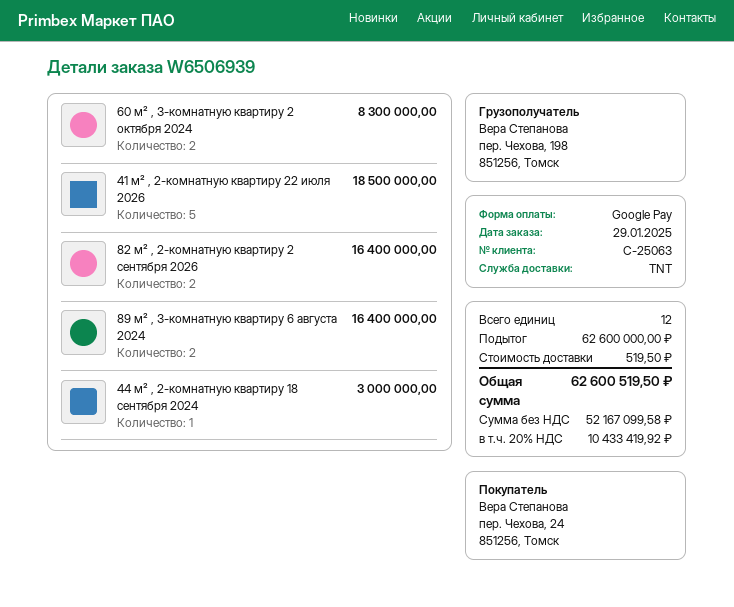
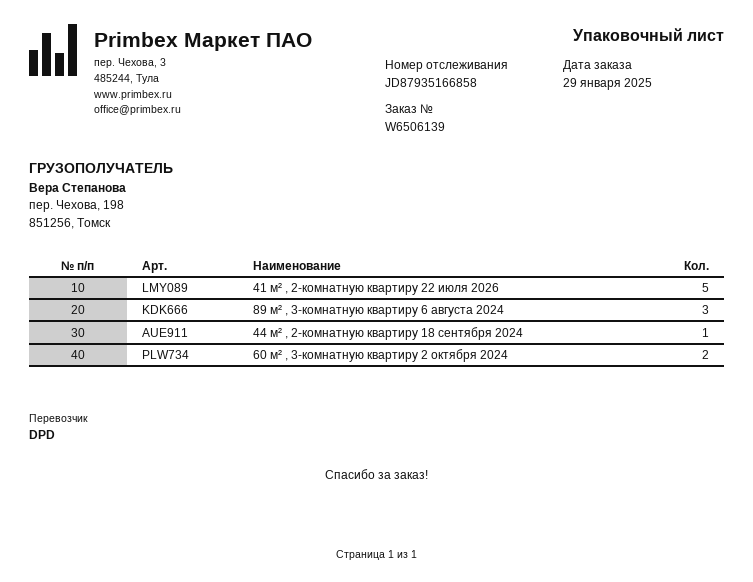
order number: W6506939 -> W6506139
shipping method: TNT -> DPD
82 м² , 2-комнатную квартиру 2 сентября 2026: 2 -> none
89 м² , 3-комнатную квартиру 6 августа 2024: 2 -> 3

